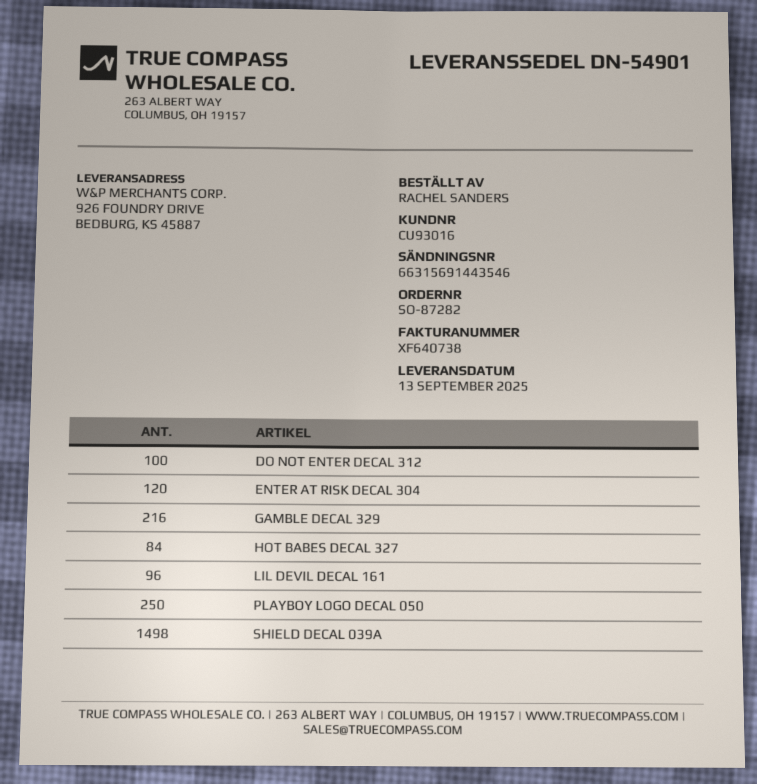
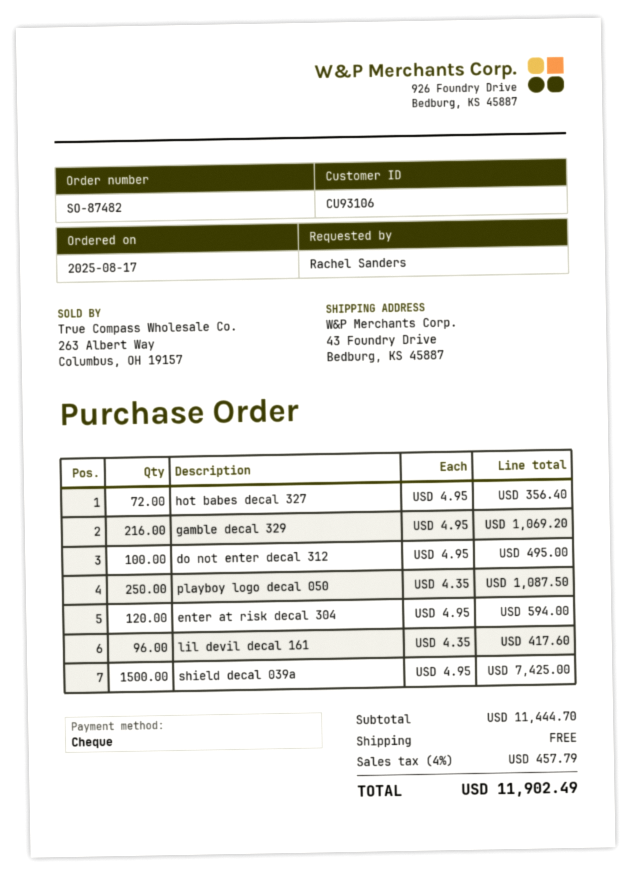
order number: SO-87282 -> SO-87482
customer number: CU93016 -> CU93106
ship to: 926 FOUNDRY DRIVE, BEDBURG, KS 45887 -> 43 Foundry Drive, Bedburg, KS 45887
HOT BABES DECAL 327: 84 -> 72
SHIELD DECAL 039A: 1498 -> 1500

